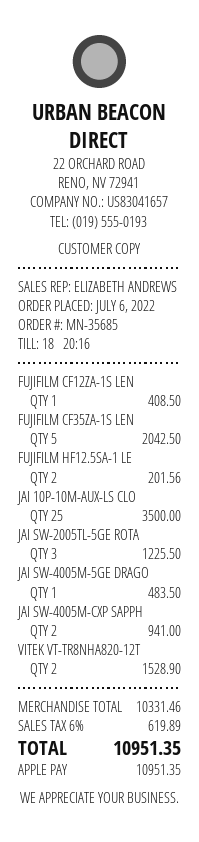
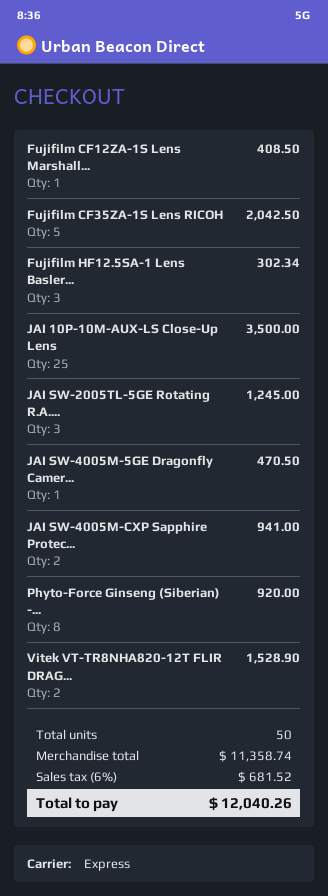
FUJIFILM HF12.5SA-1 LE: 2 for 201.56 -> 3 for 302.34
JAI SW-2005TL-5GE ROTA: 3 for 1225.50 -> 3 for 1245.00
JAI SW-4005M-5GE DRAGO: 1 for 483.50 -> 1 for 470.50
Phyto-Force Ginseng (Siberian) -...: none -> 8 for 920.00
subtotal: 10331.46 -> 11358.74
tax: 6% = 619.89 -> 6% = 681.52
total: 10951.35 -> 12040.26

